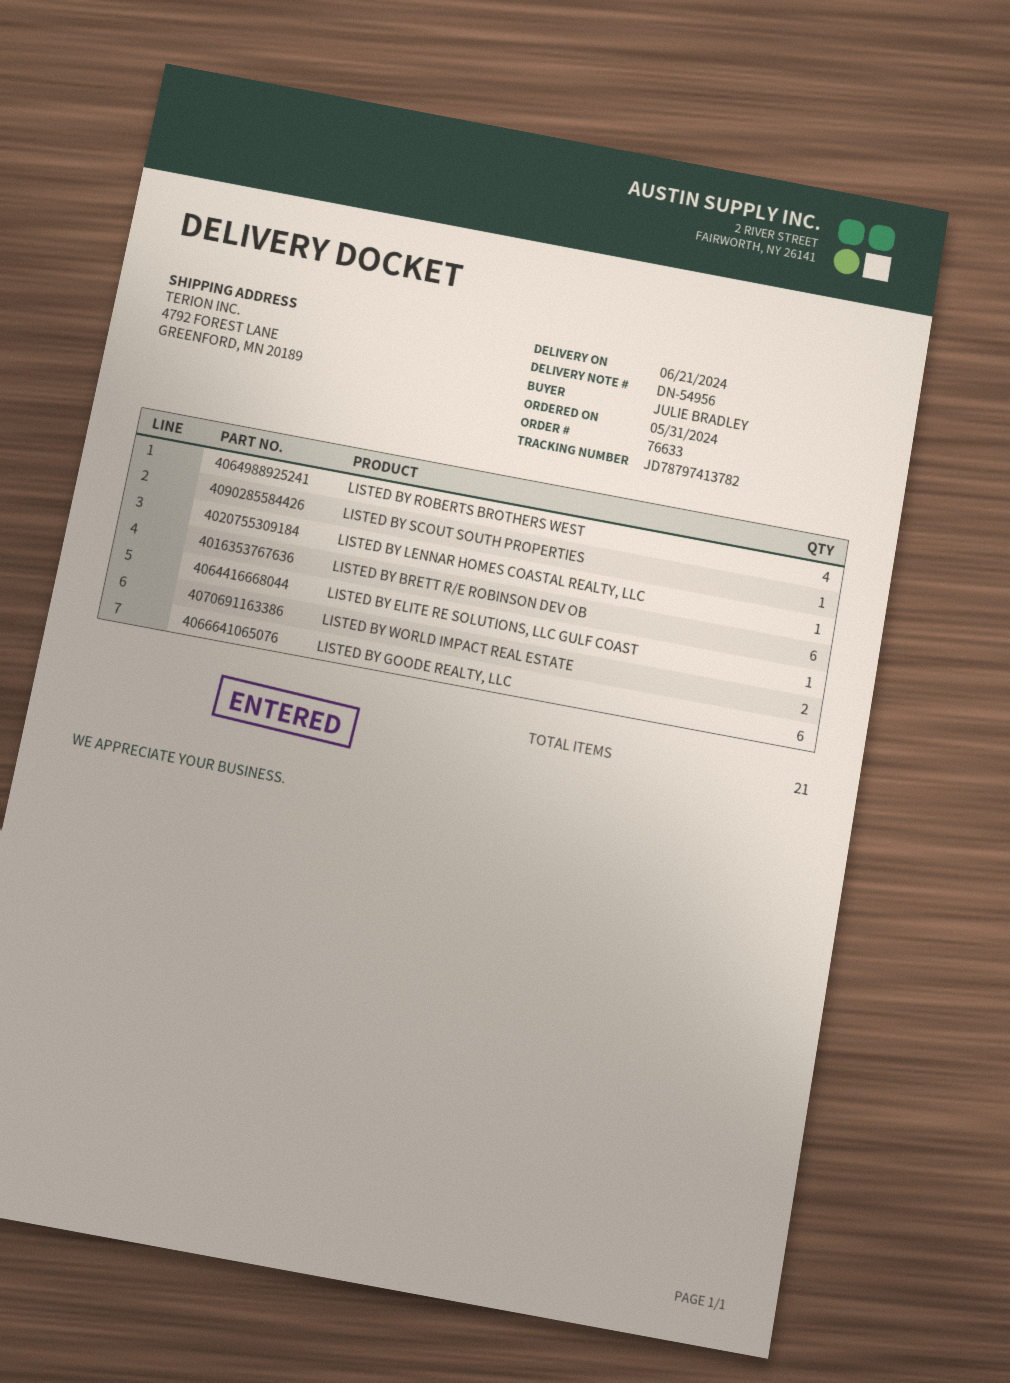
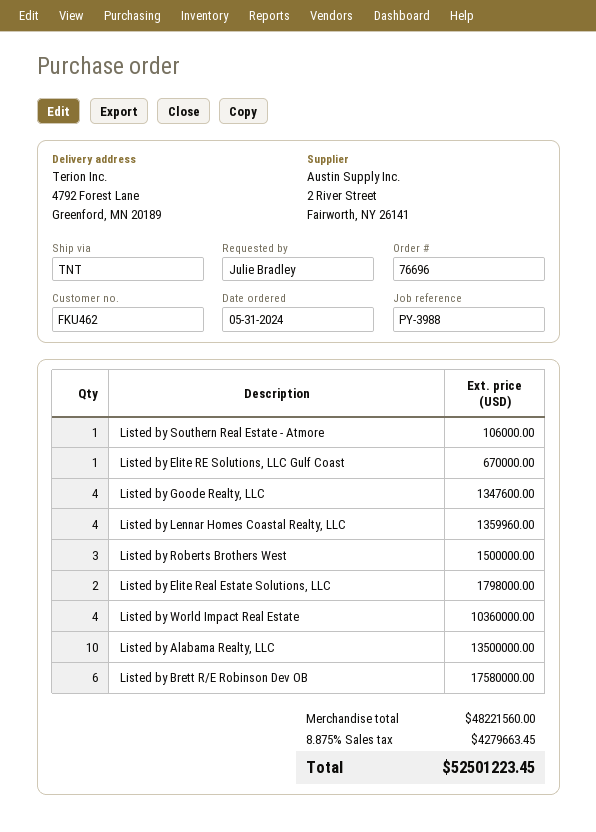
order number: 76633 -> 76696
LISTED BY ROBERTS BROTHERS WEST: 4 -> 3
LISTED BY SCOUT SOUTH PROPERTIES: 1 -> none
LISTED BY LENNAR HOMES COASTAL REALTY, LLC: 1 -> 4
LISTED BY WORLD IMPACT REAL ESTATE: 2 -> 4
LISTED BY GOODE REALTY, LLC: 6 -> 4
Listed by Southern Real Estate - Atmore: none -> 1
Listed by Elite Real Estate Solutions, LLC: none -> 2
Listed by Alabama Realty, LLC: none -> 10

